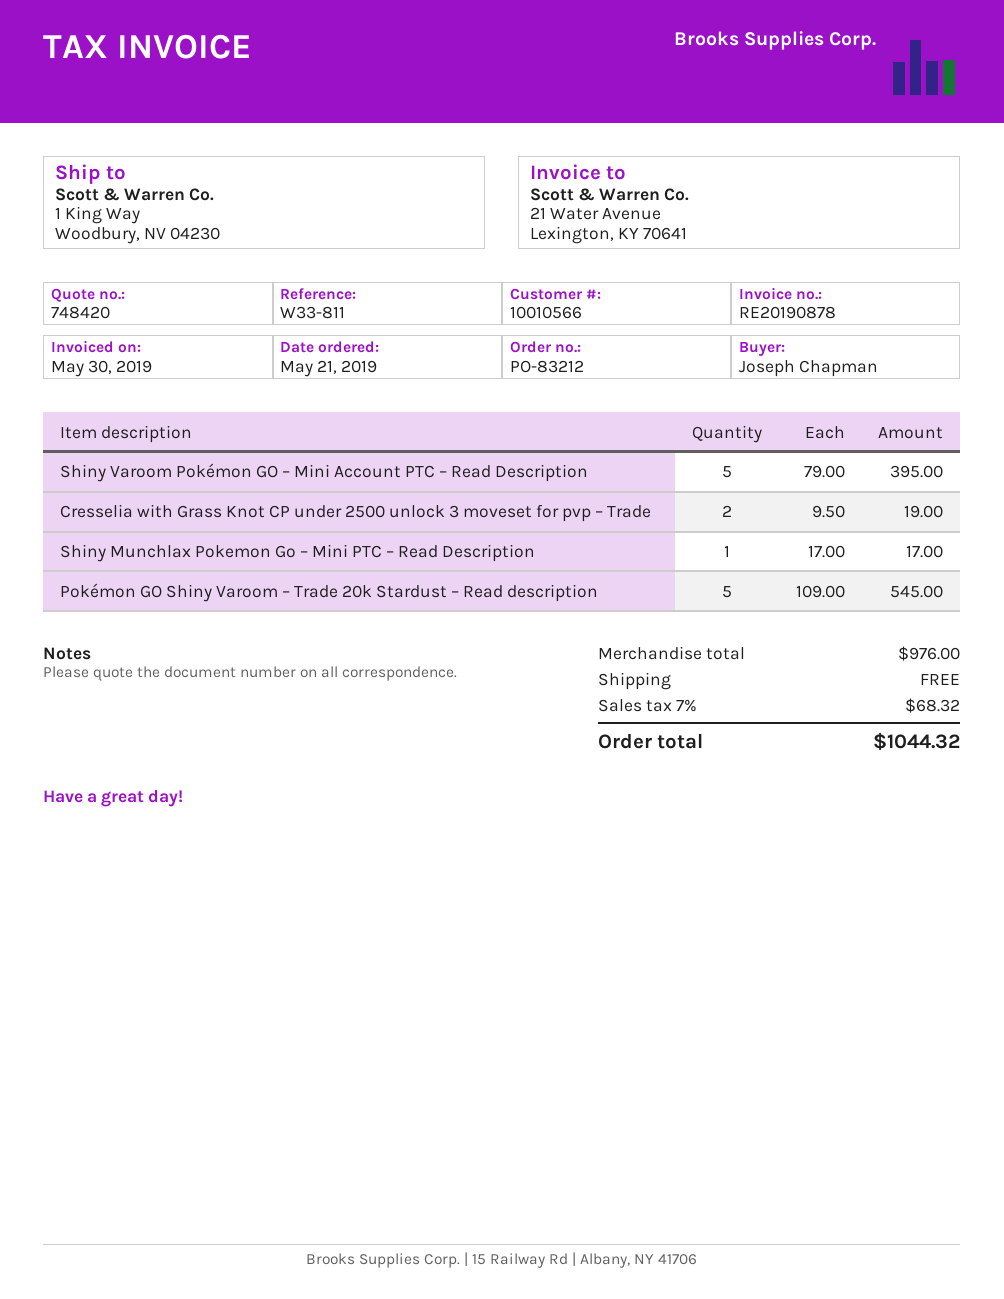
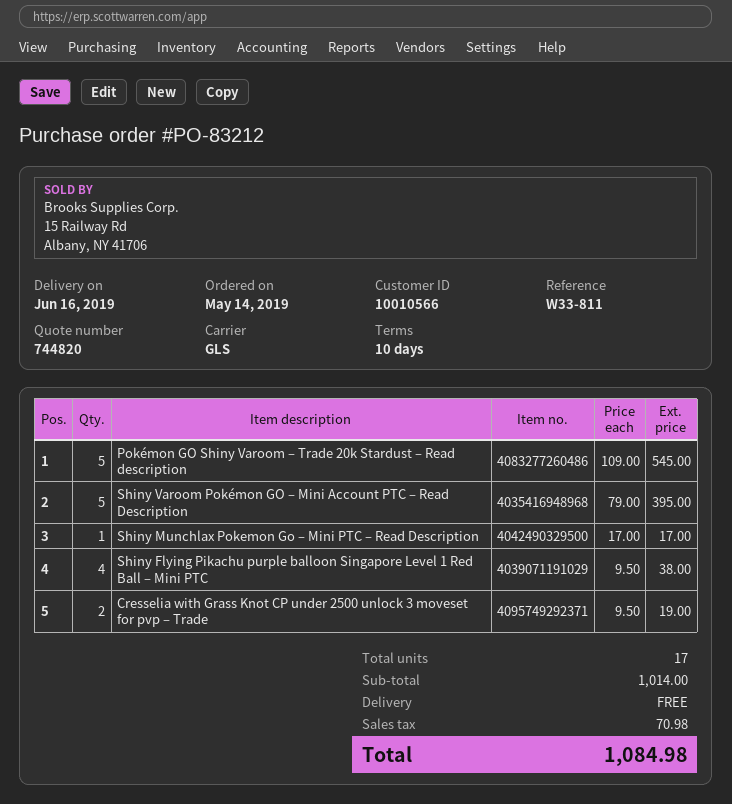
quote number: 748420 -> 744820
order date: 2019-05-21 -> 2019-05-14
Shiny Flying Pikachu purple balloon Singapore Level 1 Red Ball – Mini PTC: none -> 4 x 9.50 = 38.00
subtotal: 976.00 -> 1014.00
tax: 68.32 -> 70.98
total: 1044.32 -> 1084.98

